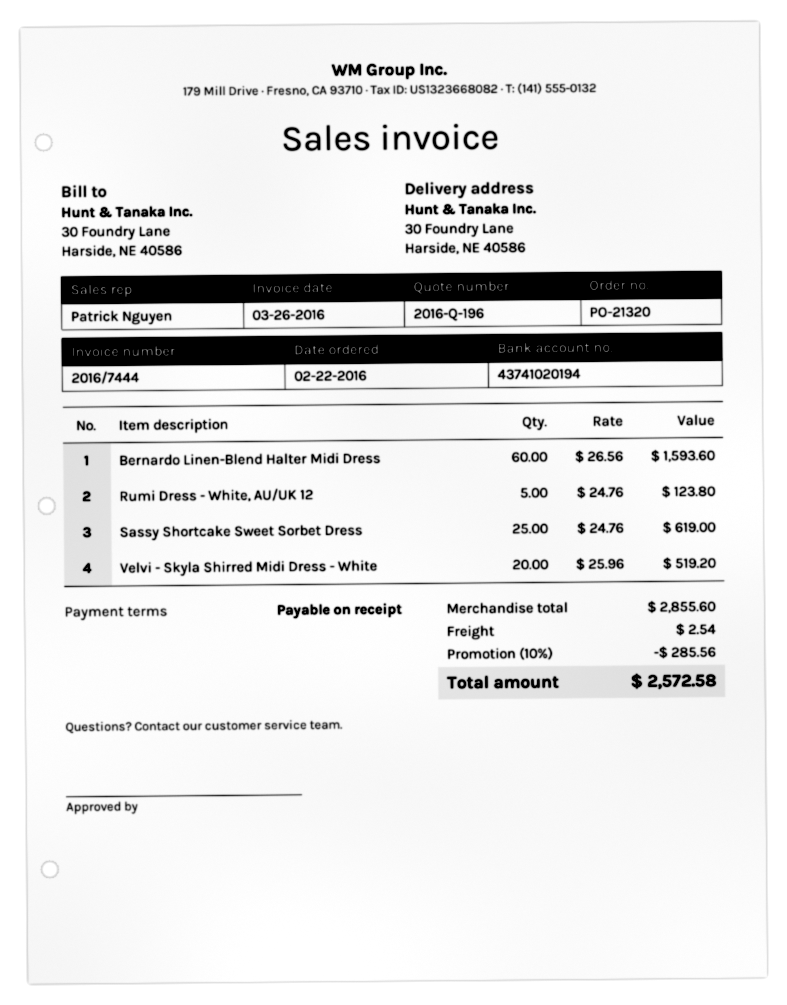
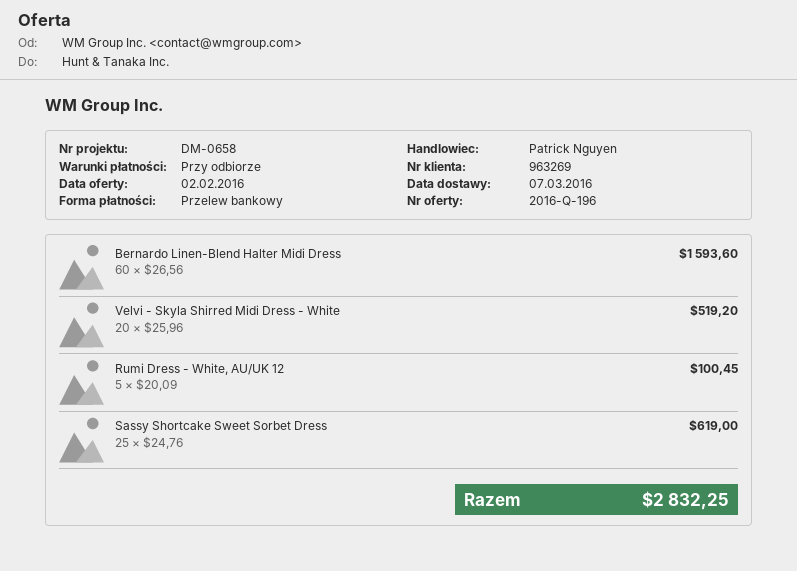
Rumi Dress - White, AU/UK 12: 5 x 24.76 = 123.80 -> 5 x 20.09 = 100.45
discount: 10% = 285.56 -> none
shipping: 2.54 -> none
total: 2572.58 -> 2832.25

